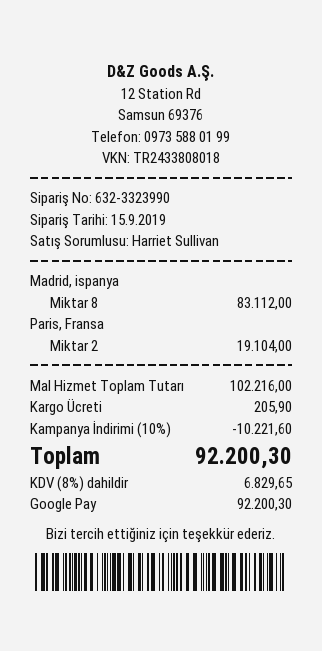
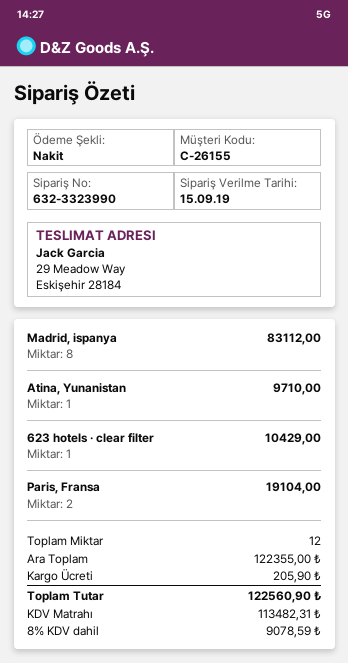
payment method: Google Pay -> cash
Atina, Yunanistan: none -> 1 for 9710.00
623 hotels · clear filter: none -> 1 for 10429.00
subtotal: 102216.00 -> 122355.00
discount: 10% = 10221.60 -> none
tax: 8% = 6829.65 -> 8% = 9078.59
total: 92200.30 -> 122560.90

